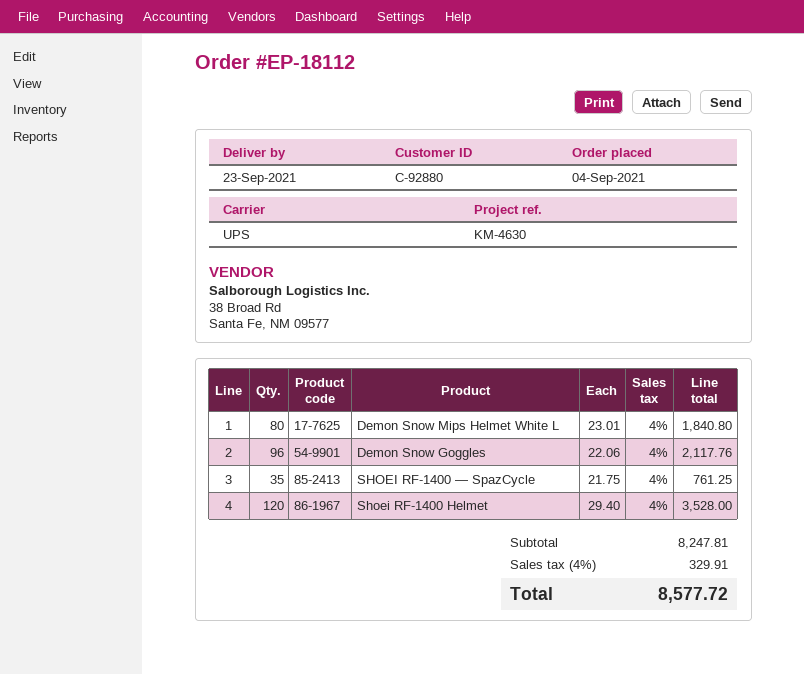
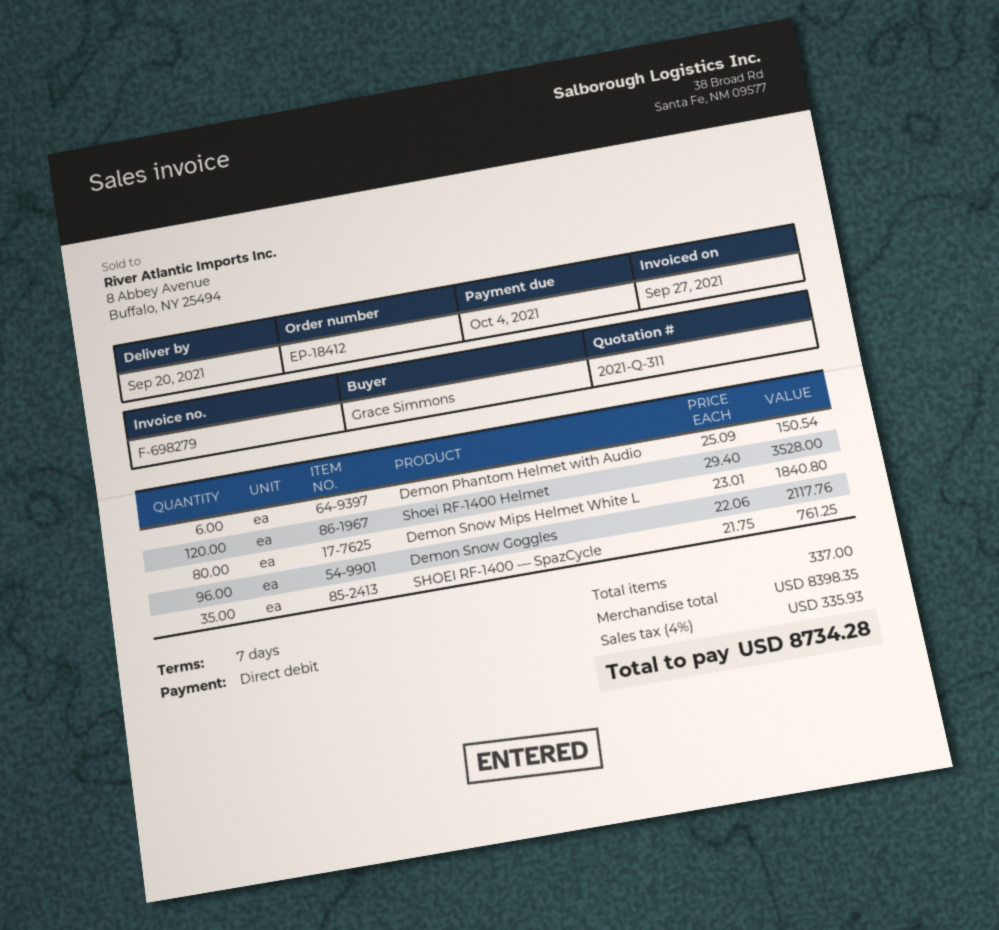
order number: EP-18112 -> EP-18412
delivery date: 2021-09-23 -> 2021-09-20
Demon Phantom Helmet with Audio: none -> 6 x 25.09 = 150.54
subtotal: 8247.81 -> 8398.35
tax: 4% = 329.91 -> 4% = 335.93
total: 8577.72 -> 8734.28

